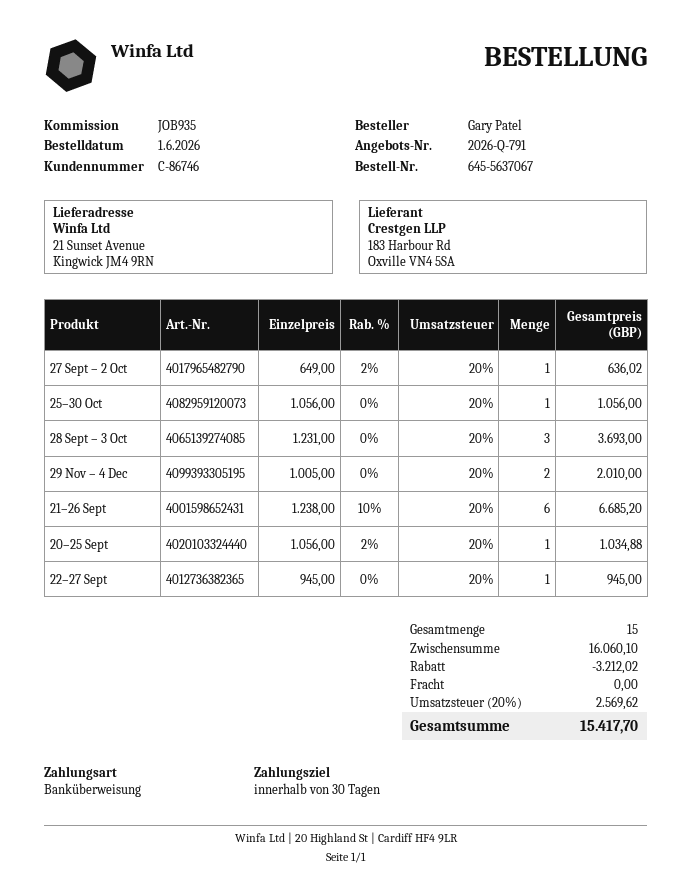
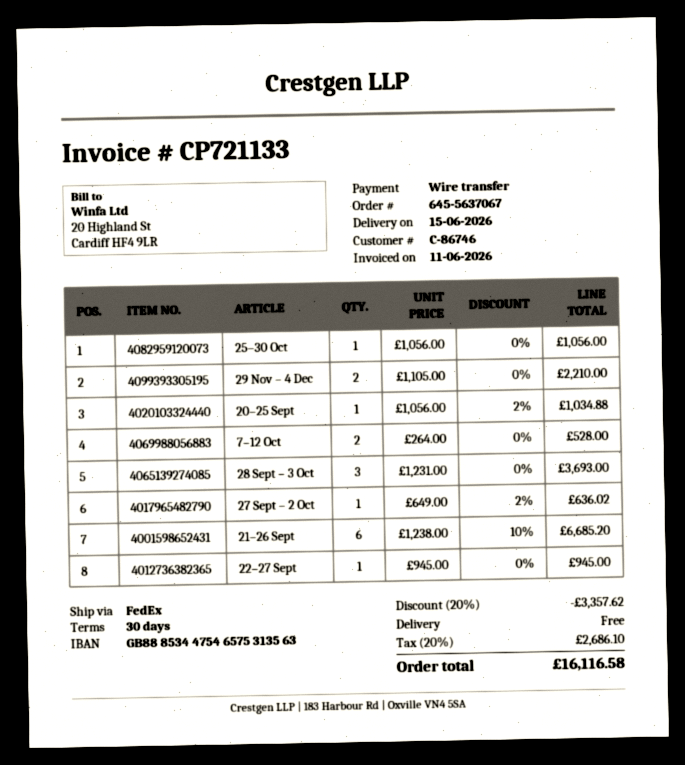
29 Nov – 4 Dec: 2 x 1005.00 = 2010.00 -> 2 x 1105.00 = 2210.00
7–12 Oct: none -> 2 x 264.00 = 528.00
discount: 3212.02 -> 3357.62
tax: 20% = 2569.62 -> 20% = 2686.10
total: 15417.70 -> 16116.58

